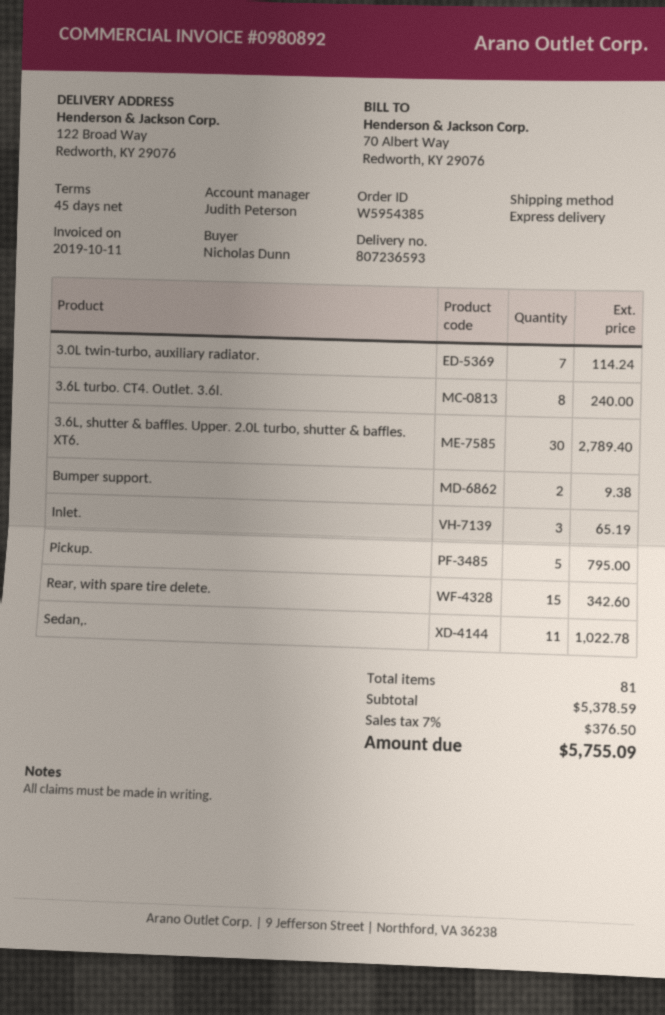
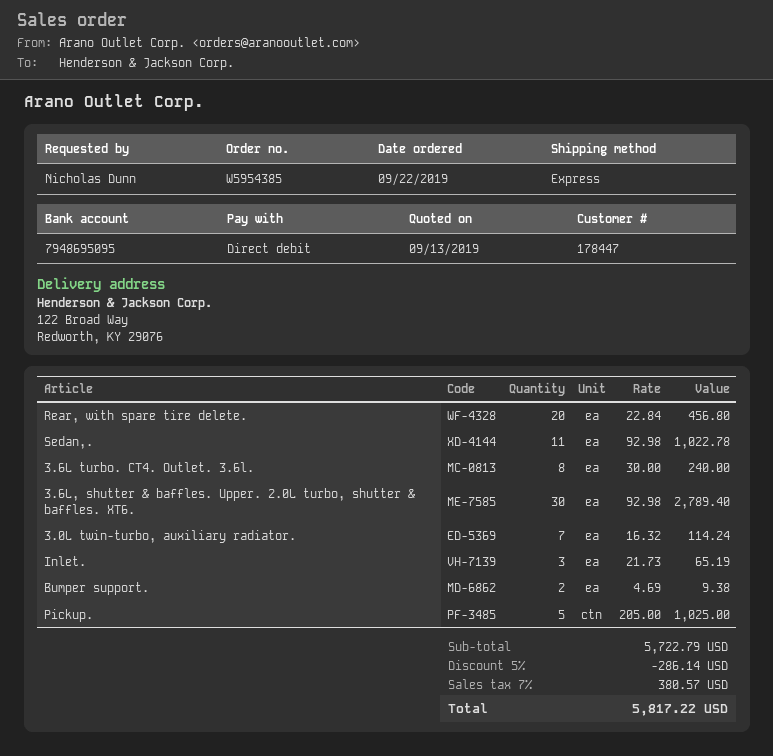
Pickup.: 5 for 795.00 -> 5 for 1025.00
Rear, with spare tire delete.: 15 for 342.60 -> 20 for 456.80
subtotal: 5378.59 -> 5722.79
discount: none -> 5% = 286.14
tax: 7% = 376.50 -> 7% = 380.57
total: 5755.09 -> 5817.22

